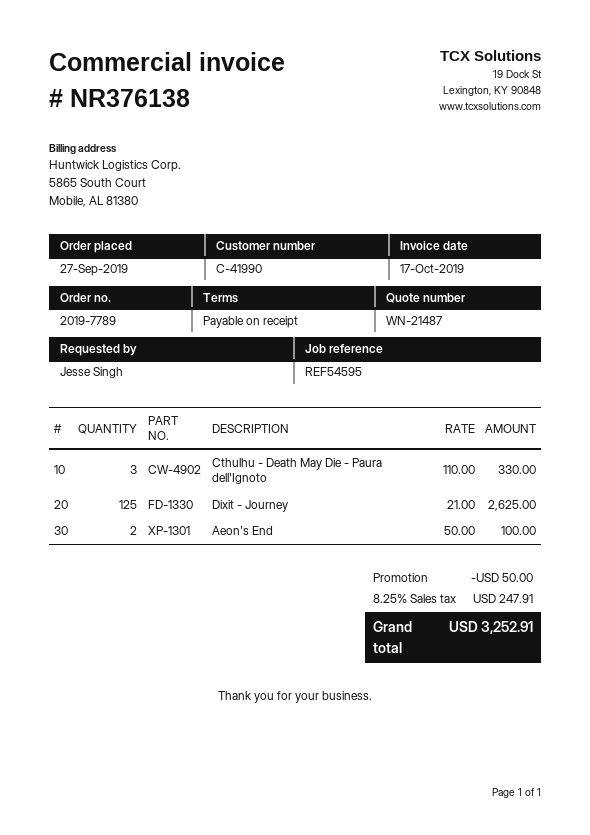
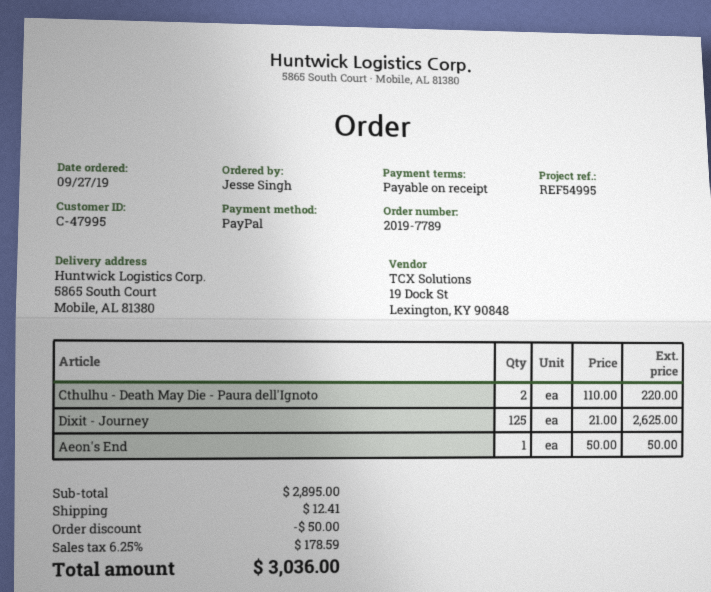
customer number: C-41990 -> C-47995
reference: REF54595 -> REF54995
Cthulhu - Death May Die - Paura dell'Ignoto: 3 x 110.00 = 330.00 -> 2 x 110.00 = 220.00
Aeon's End: 2 x 50.00 = 100.00 -> 1 x 50.00 = 50.00
shipping: none -> 12.41
tax: 8.25% = 247.91 -> 6.25% = 178.59
total: 3252.91 -> 3036.00

